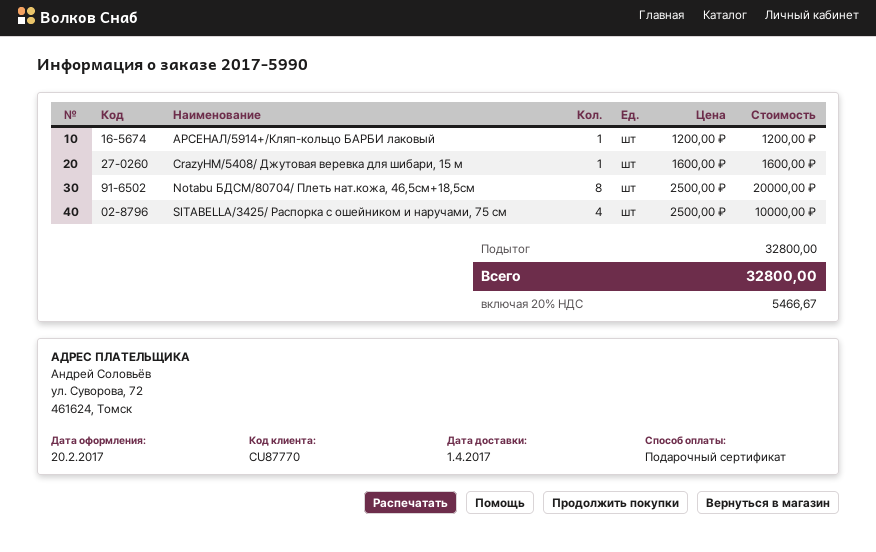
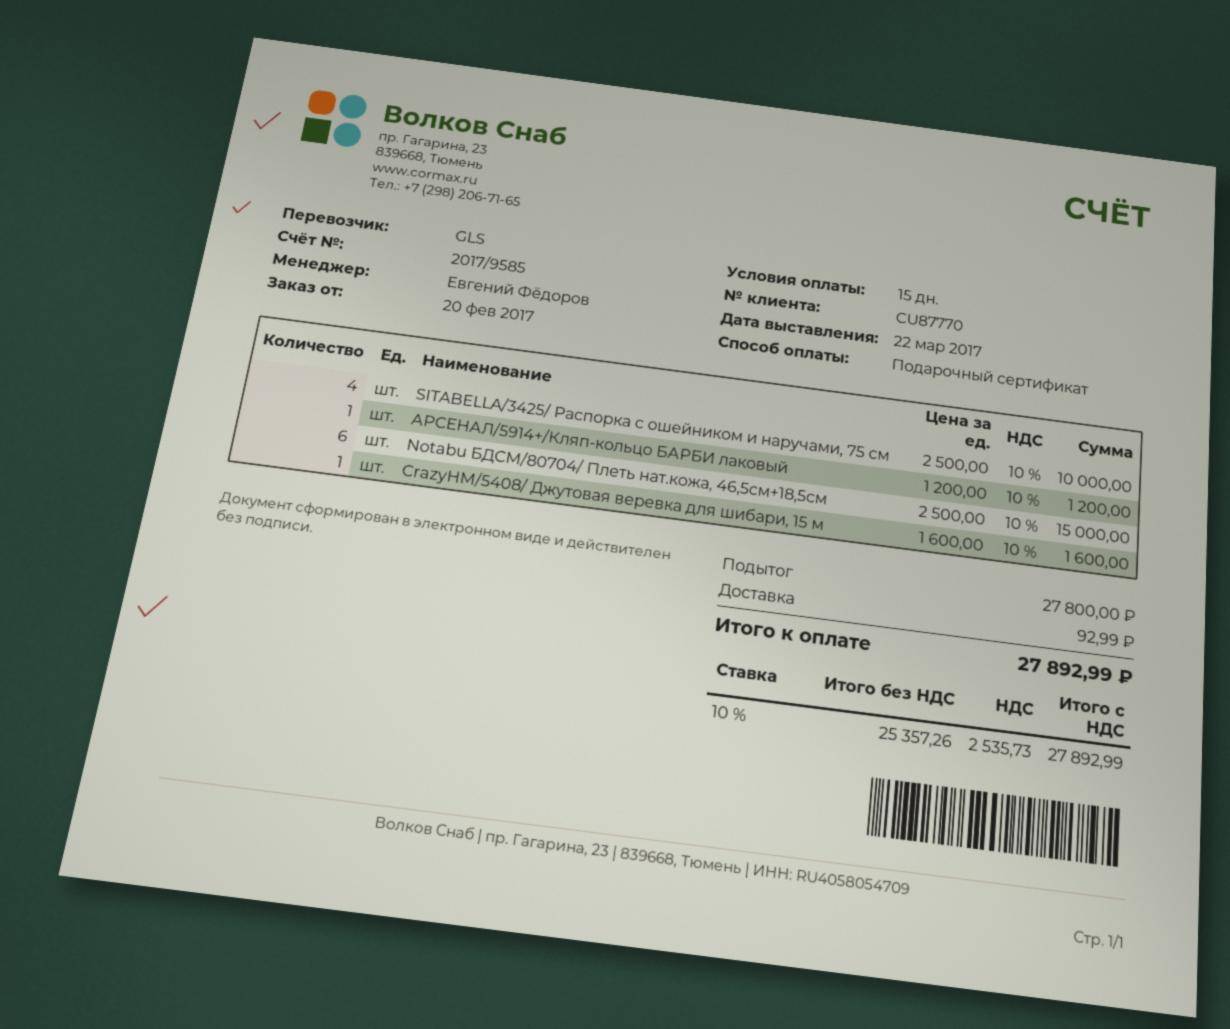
Notabu БДСМ/80704/ Плеть нат.кожа, 46,5см+18,5см: 8 x 2500.00 = 20000.00 -> 6 x 2500.00 = 15000.00
subtotal: 32800.00 -> 27800.00
shipping: none -> 92.99
tax: 20% = 5466.67 -> 10% = 2535.73
total: 32800.00 -> 27892.99

